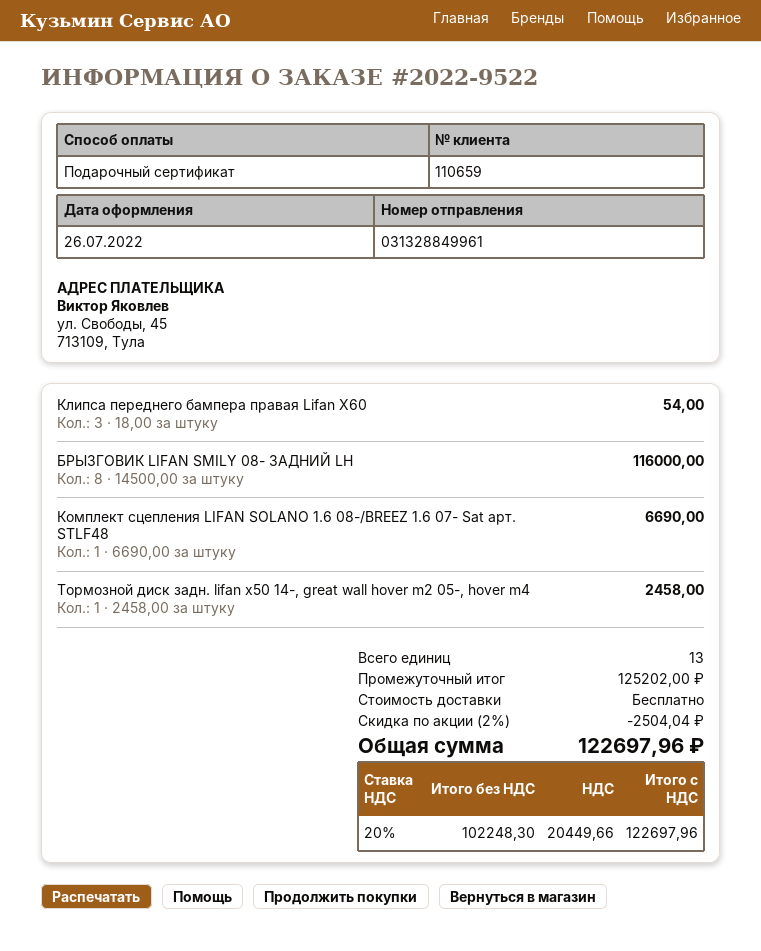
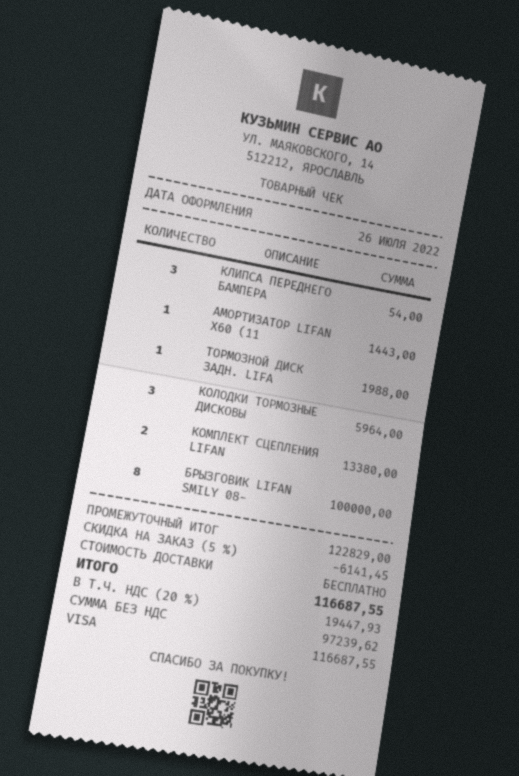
payment method: gift card -> Visa
БРЫЗГОВИК LIFAN SMILY 08- ЗАДНИЙ LH: 8 for 116000.00 -> 8 for 100000.00
Комплект сцепления LIFAN SOLANO 1.6 08-/BREEZ 1.6 07- Sat арт. STLF48: 1 for 6690.00 -> 2 for 13380.00
Тормозной диск задн. lifan x50 14-, great wall hover m2 05-, hover m4: 1 for 2458.00 -> 1 for 1988.00
АМОРТИЗАТОР LIFAN X60 (11: none -> 1 for 1443.00
КОЛОДКИ ТОРМОЗНЫЕ ДИСКОВЫ: none -> 3 for 5964.00
subtotal: 125202.00 -> 122829.00
discount: 2% = 2504.04 -> 5% = 6141.45
net: 102248.30 -> 97239.62
tax: 20% = 20449.66 -> 20% = 19447.93
total: 122697.96 -> 116687.55

